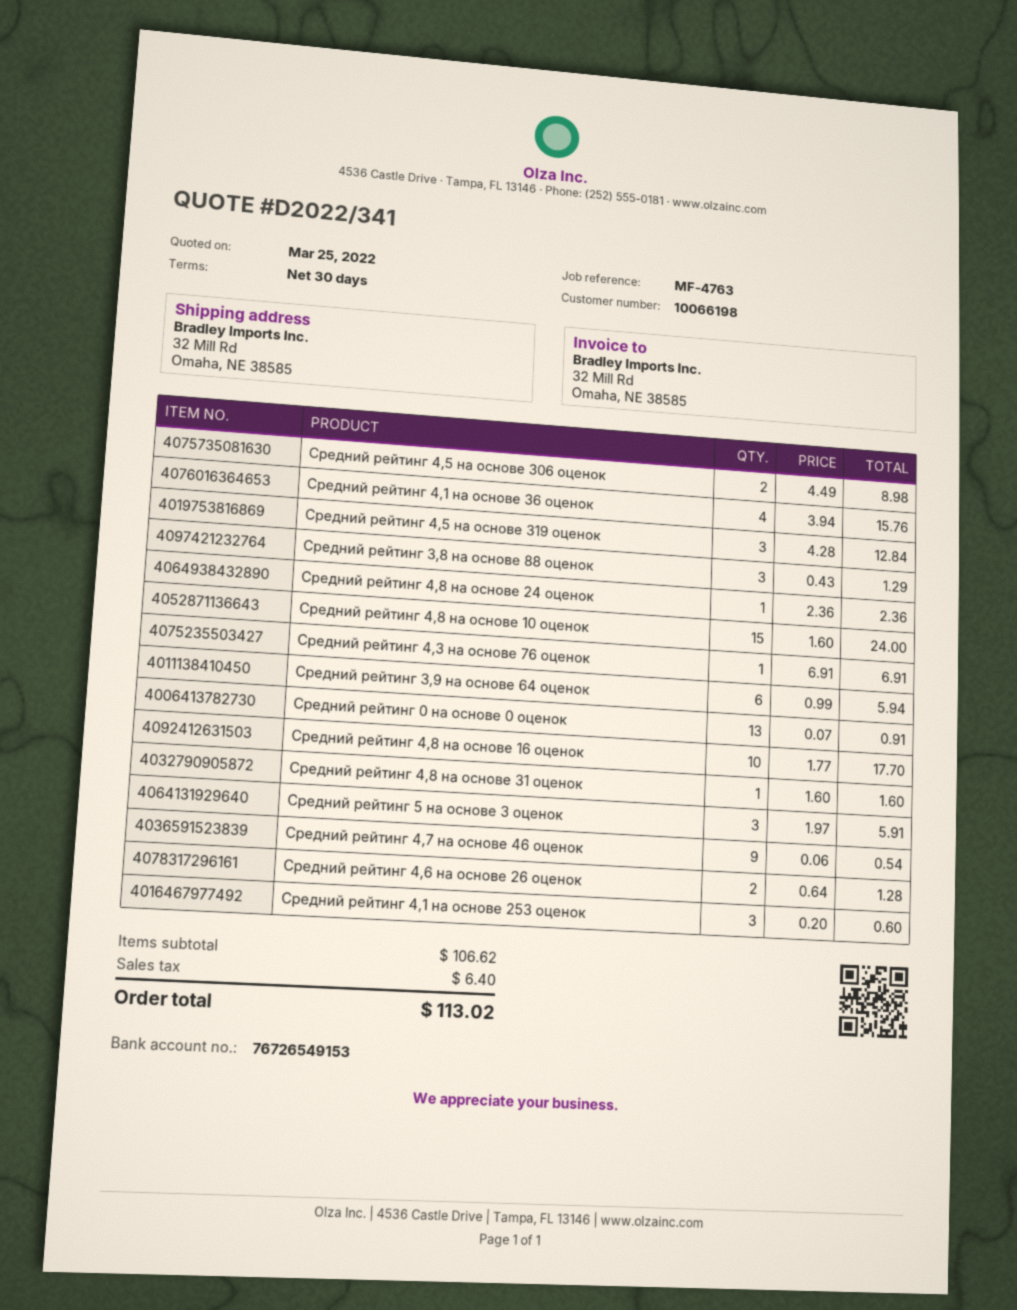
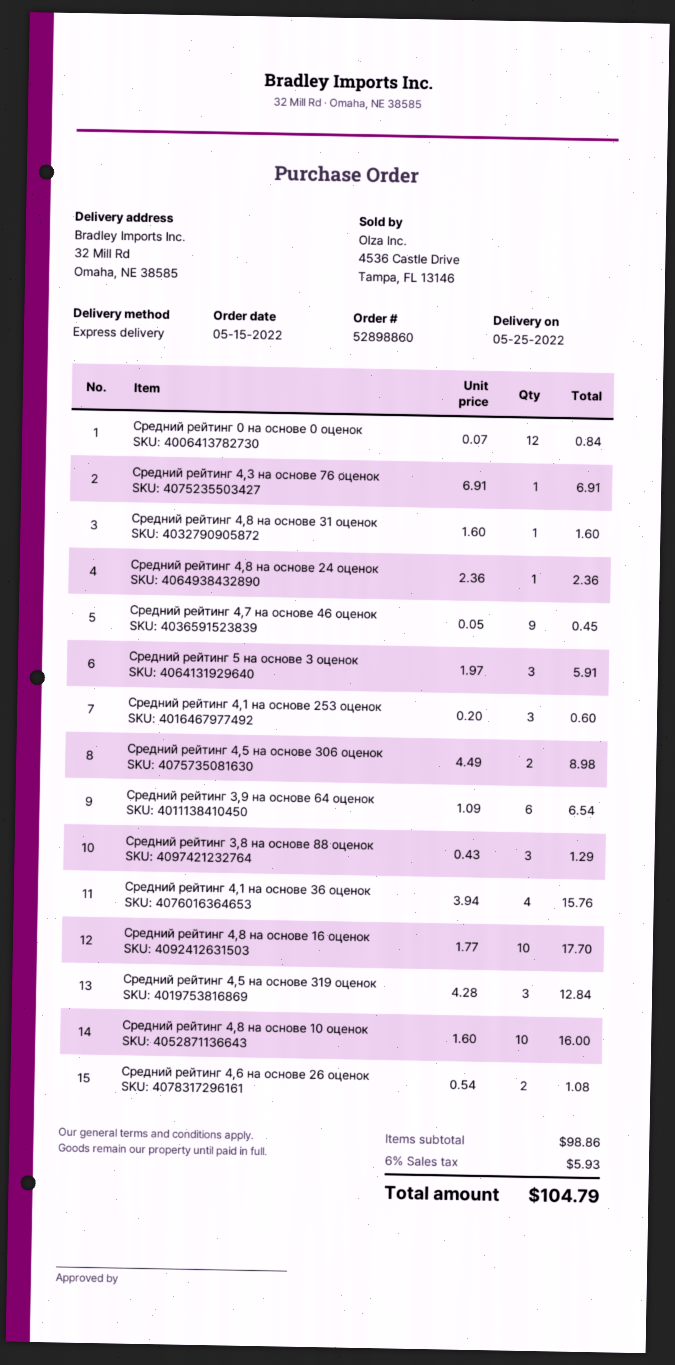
Средний рейтинг 4,8 на основе 10 оценок: 15 x 1.60 = 24.00 -> 10 x 1.60 = 16.00
Средний рейтинг 3,9 на основе 64 оценок: 6 x 0.99 = 5.94 -> 6 x 1.09 = 6.54
Средний рейтинг 0 на основе 0 оценок: 13 x 0.07 = 0.91 -> 12 x 0.07 = 0.84
Средний рейтинг 4,7 на основе 46 оценок: 9 x 0.06 = 0.54 -> 9 x 0.05 = 0.45
Средний рейтинг 4,6 на основе 26 оценок: 2 x 0.64 = 1.28 -> 2 x 0.54 = 1.08
subtotal: 106.62 -> 98.86
tax: 6.40 -> 5.93
total: 113.02 -> 104.79

